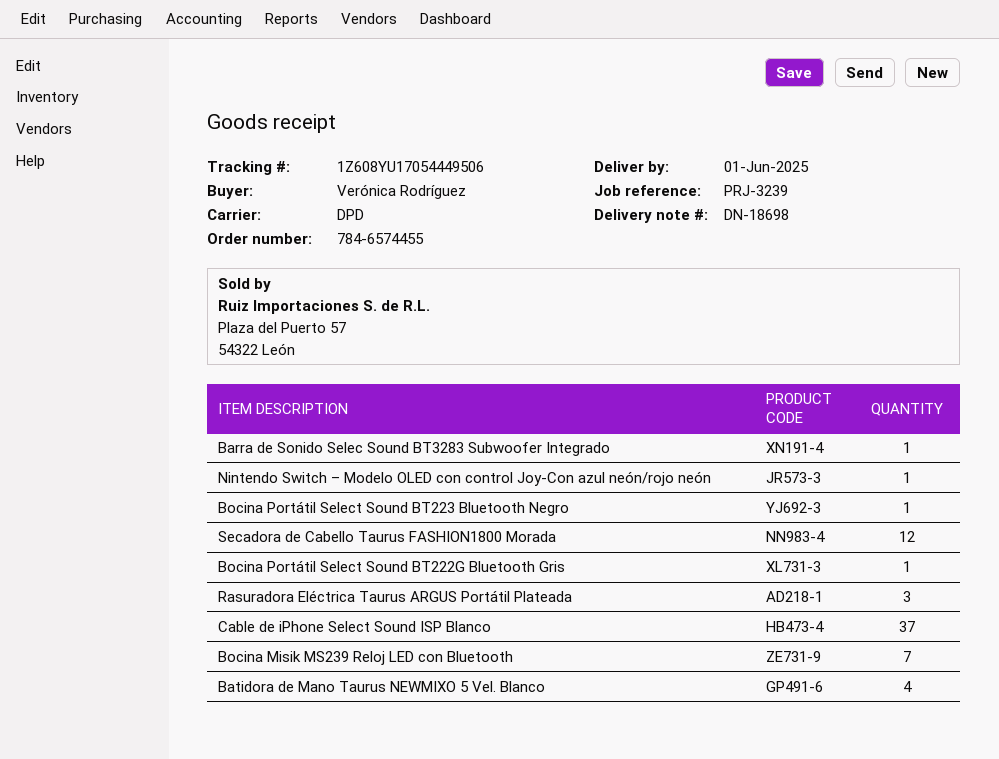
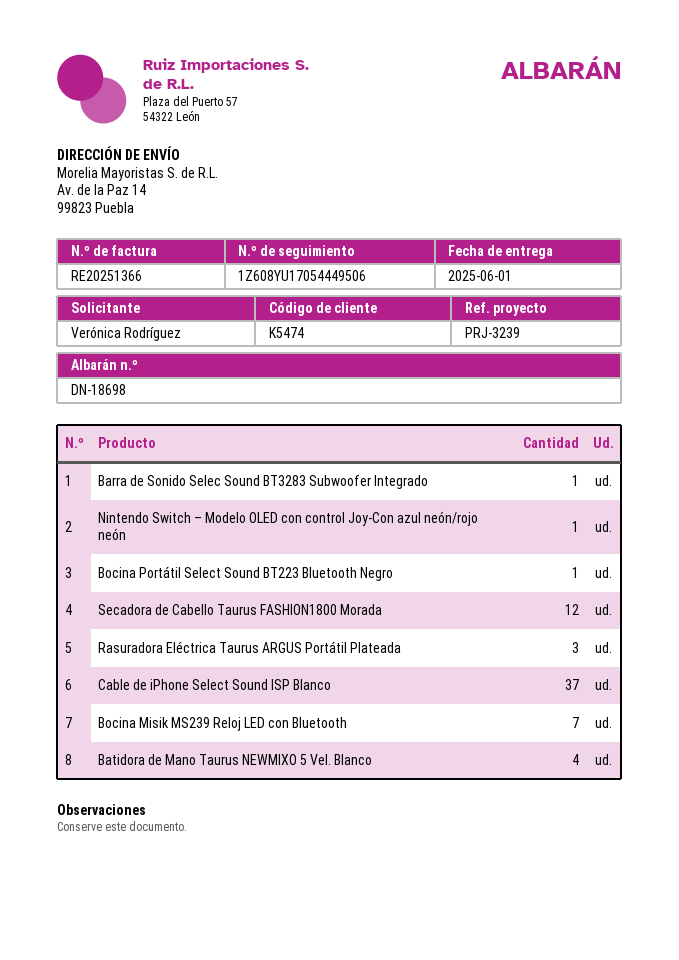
Bocina Portátil Select Sound BT222G Bluetooth Gris: 1 -> none

